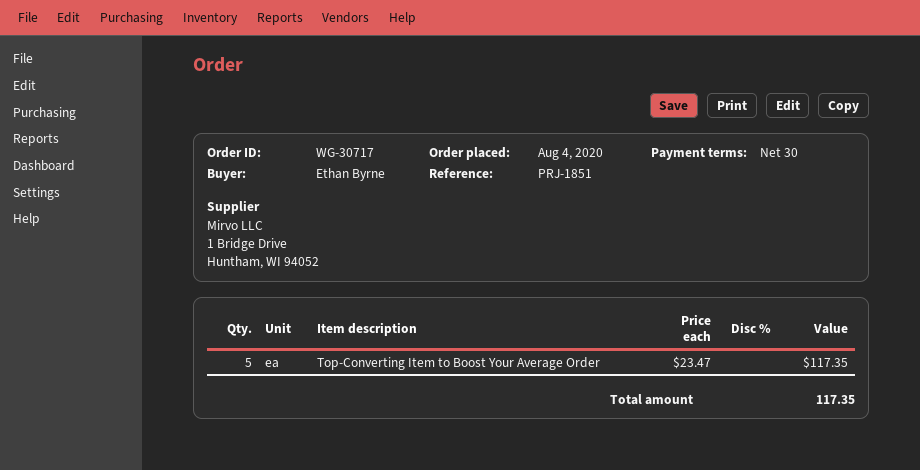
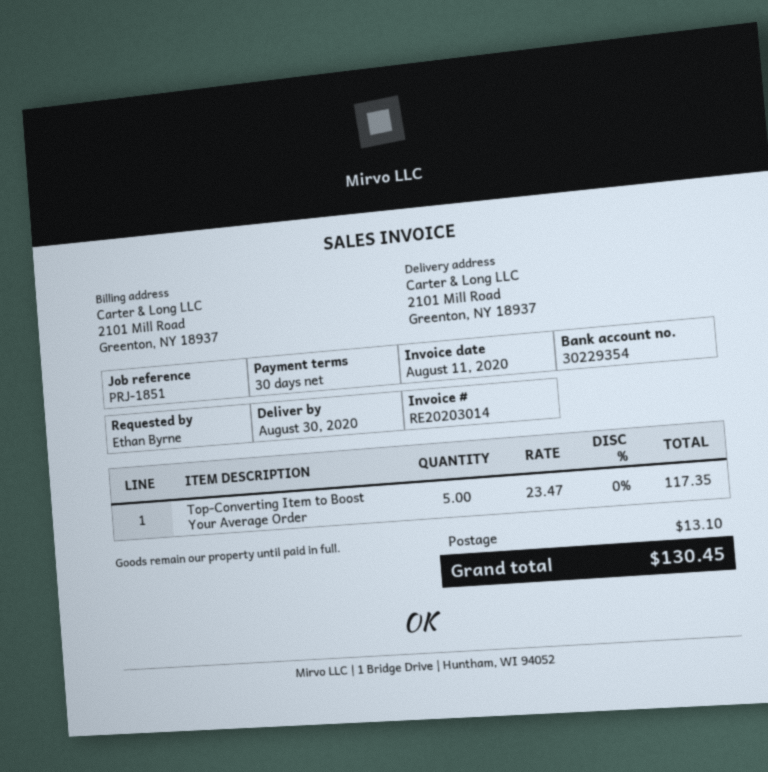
shipping: none -> 13.10
total: 117.35 -> 130.45

